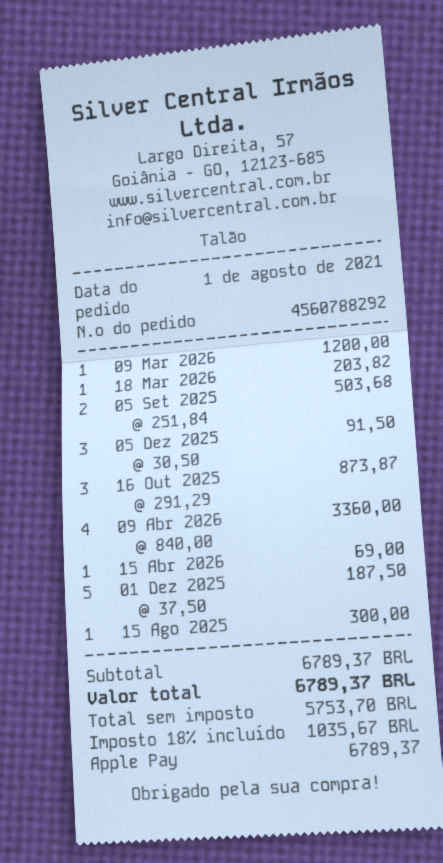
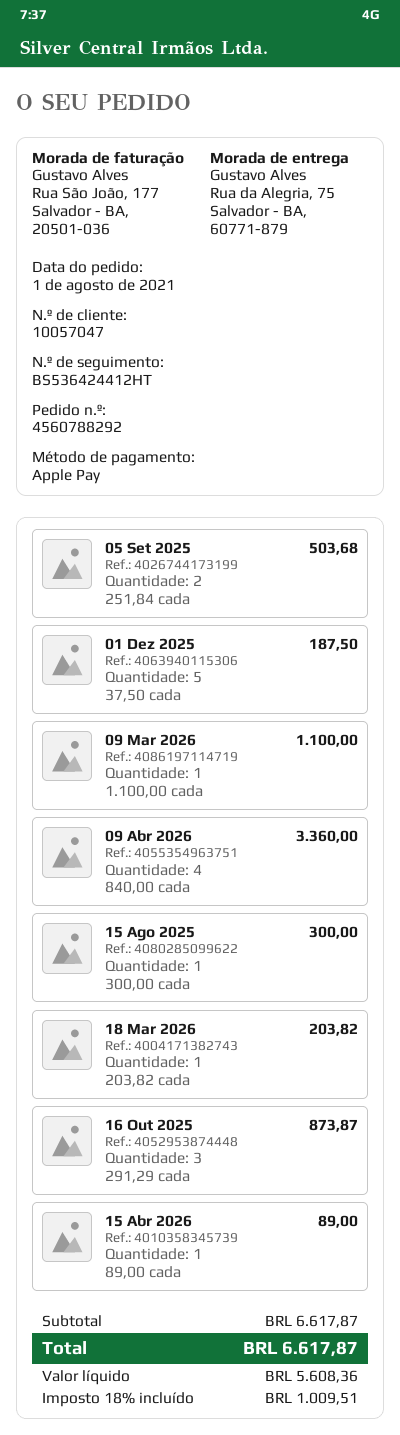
09 Mar 2026: 1 x 1200.00 = 1200.00 -> 1 x 1100.00 = 1100.00
05 Dez 2025: 3 x 30.50 = 91.50 -> none
15 Abr 2026: 1 x 69.00 = 69.00 -> 1 x 89.00 = 89.00
subtotal: 6789.37 -> 6617.87
net: 5753.70 -> 5608.36
tax: 18% = 1035.67 -> 18% = 1009.51
total: 6789.37 -> 6617.87

